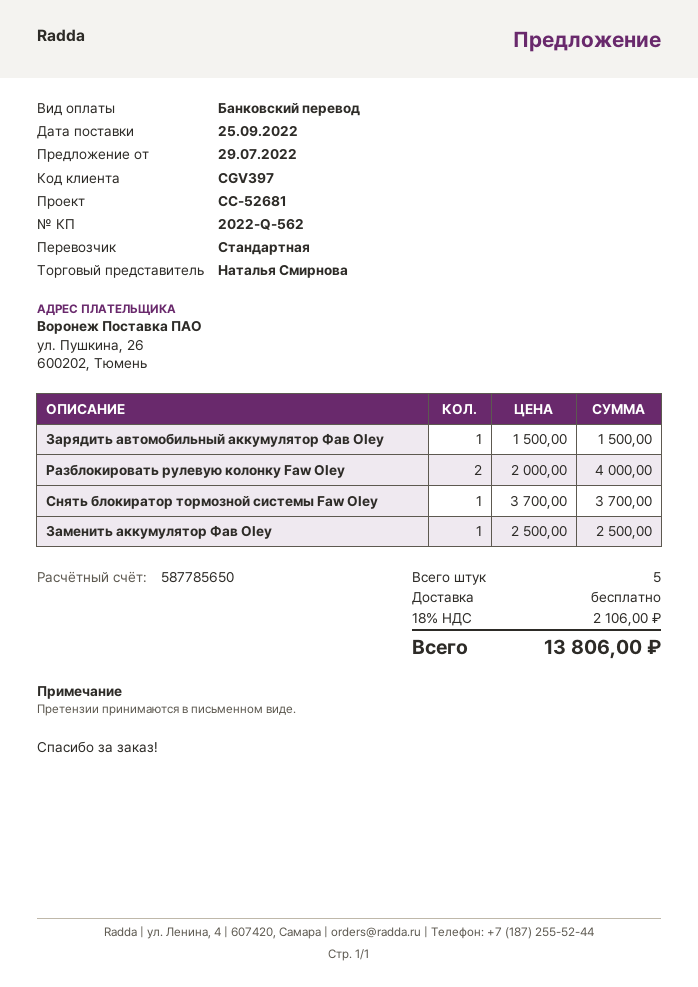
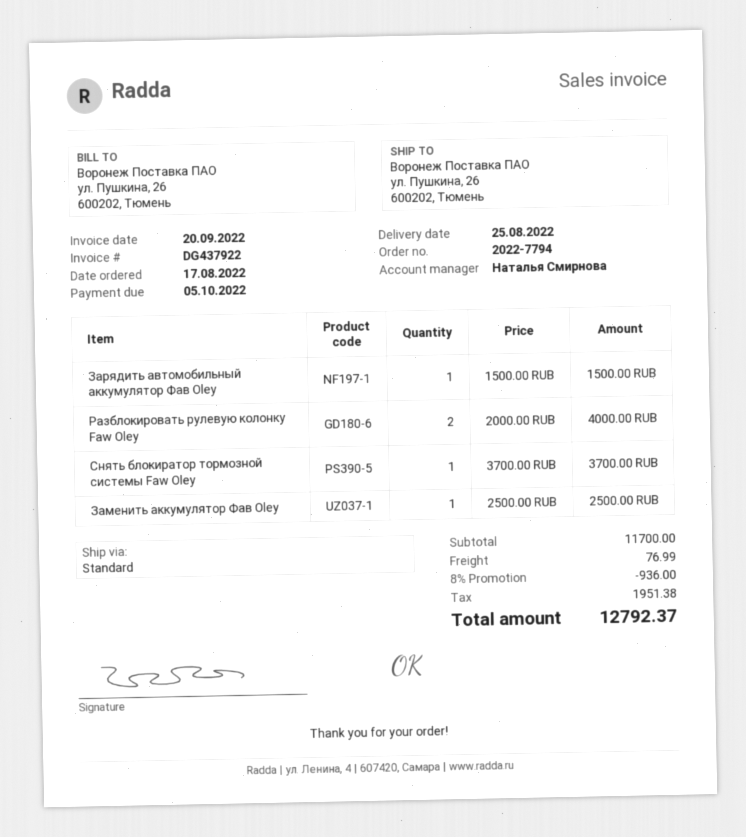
delivery date: 2022-09-25 -> 2022-08-25
discount: none -> 8% = 936.00
shipping: 0.00 -> 76.99
tax: 2106.00 -> 1951.38
total: 13806.00 -> 12792.37

